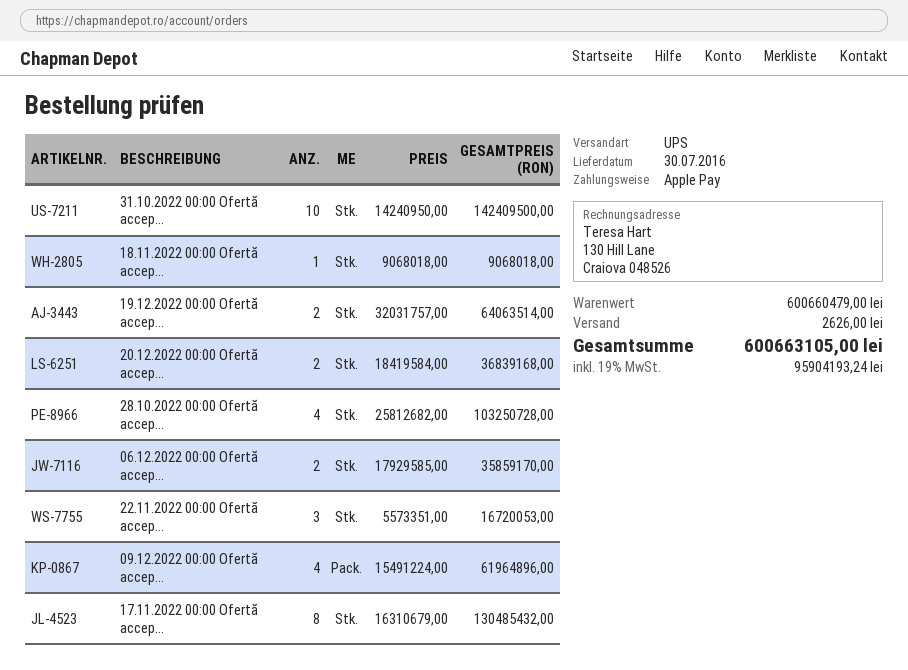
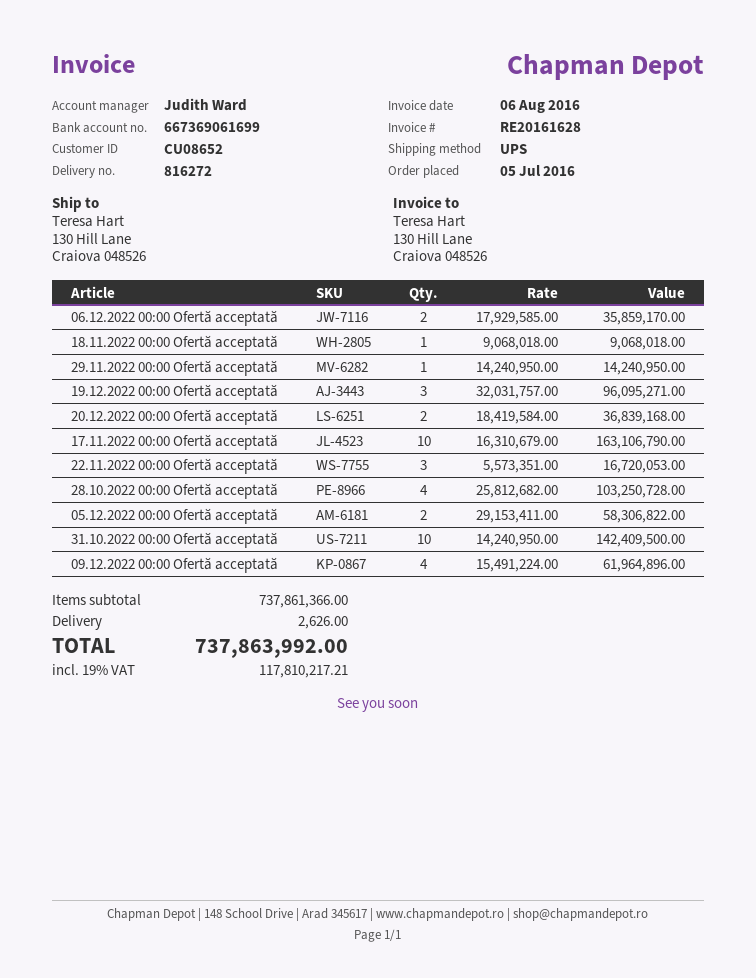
19.12.2022 00:00 Ofertă accep...: 2 x 32031757.00 = 64063514.00 -> 3 x 32031757.00 = 96095271.00
17.11.2022 00:00 Ofertă accep...: 8 x 16310679.00 = 130485432.00 -> 10 x 16310679.00 = 163106790.00
29.11.2022 00:00 Ofertă acceptată: none -> 1 x 14240950.00 = 14240950.00
05.12.2022 00:00 Ofertă acceptată: none -> 2 x 29153411.00 = 58306822.00
subtotal: 600660479.00 -> 737861366.00
tax: 19% = 95904193.24 -> 19% = 117810217.21
total: 600663105.00 -> 737863992.00

